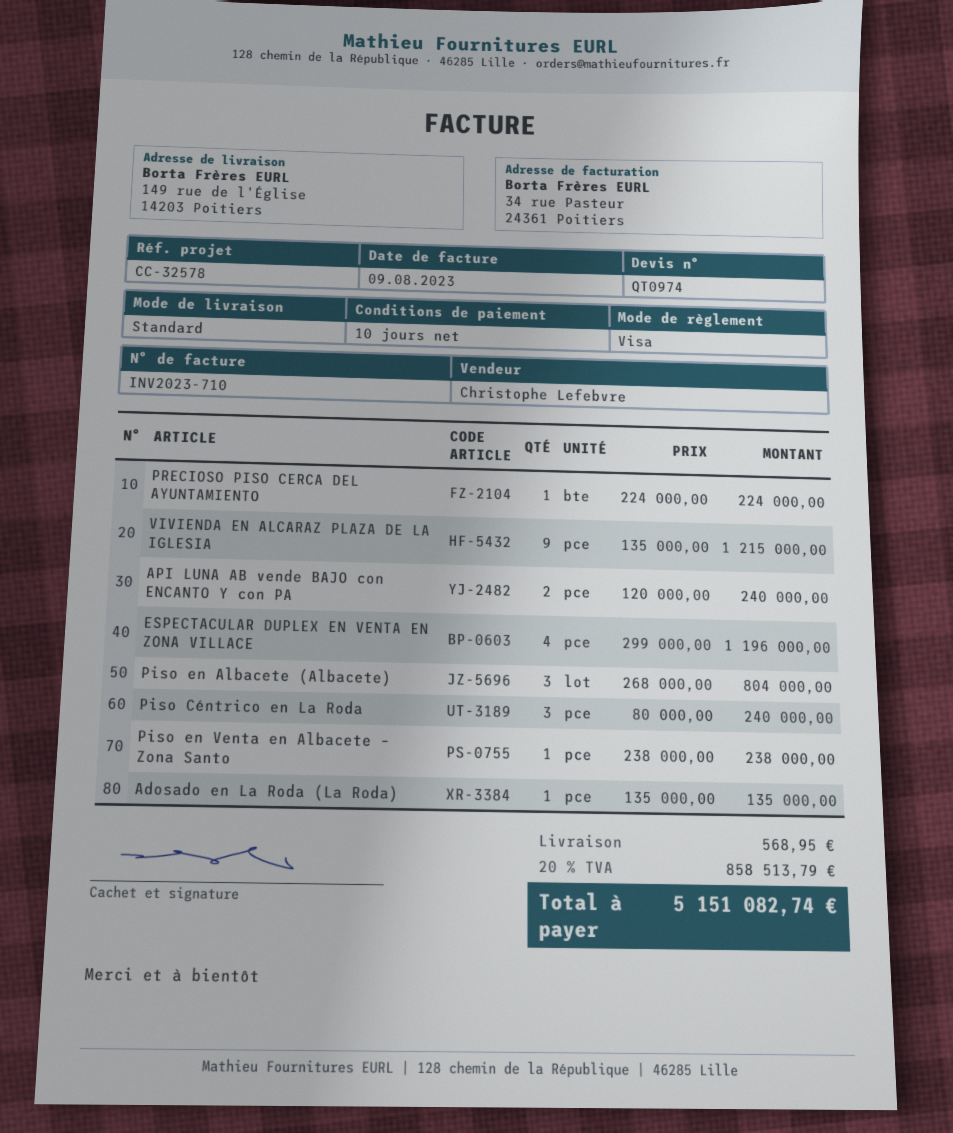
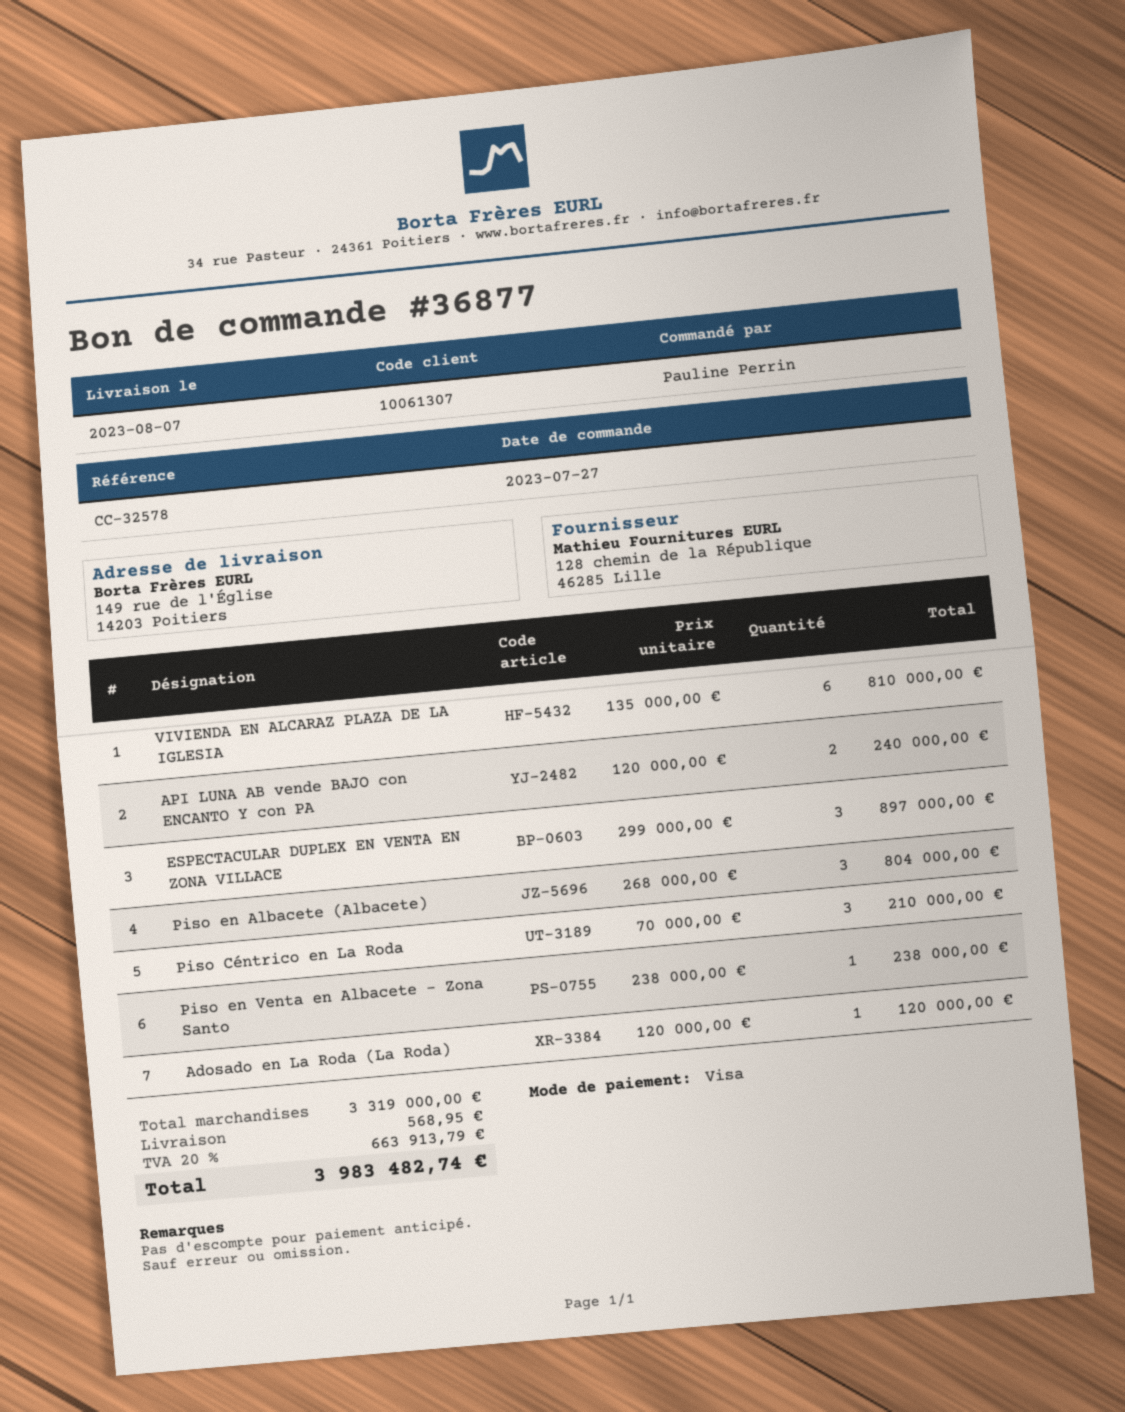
PRECIOSO PISO CERCA DEL AYUNTAMIENTO: 1 x 224000.00 = 224000.00 -> none
VIVIENDA EN ALCARAZ PLAZA DE LA IGLESIA: 9 x 135000.00 = 1215000.00 -> 6 x 135000.00 = 810000.00
ESPECTACULAR DUPLEX EN VENTA EN ZONA VILLACE: 4 x 299000.00 = 1196000.00 -> 3 x 299000.00 = 897000.00
Piso Céntrico en La Roda: 3 x 80000.00 = 240000.00 -> 3 x 70000.00 = 210000.00
Adosado en La Roda (La Roda): 1 x 135000.00 = 135000.00 -> 1 x 120000.00 = 120000.00
tax: 20% = 858513.79 -> 20% = 663913.79
total: 5151082.74 -> 3983482.74

